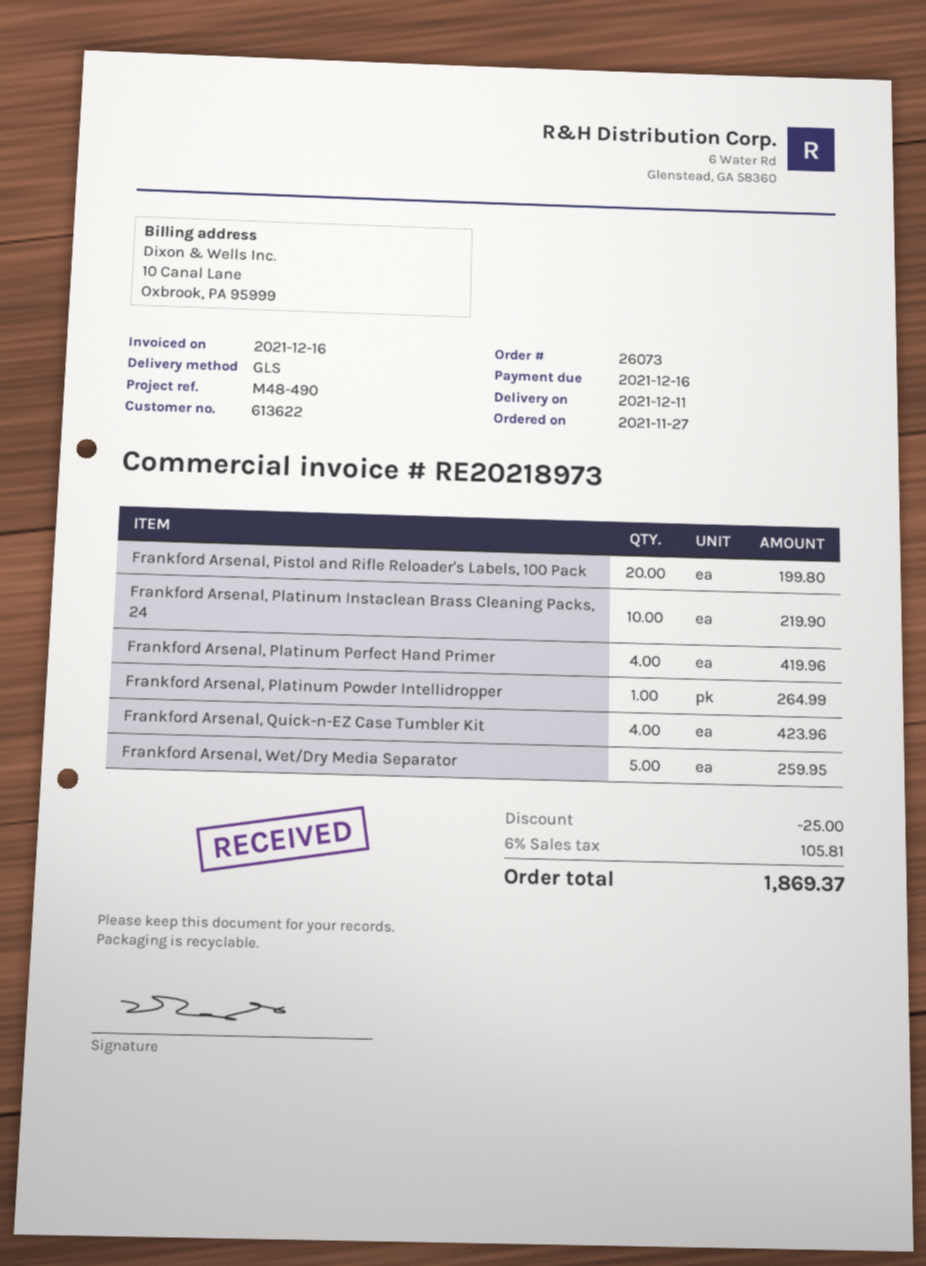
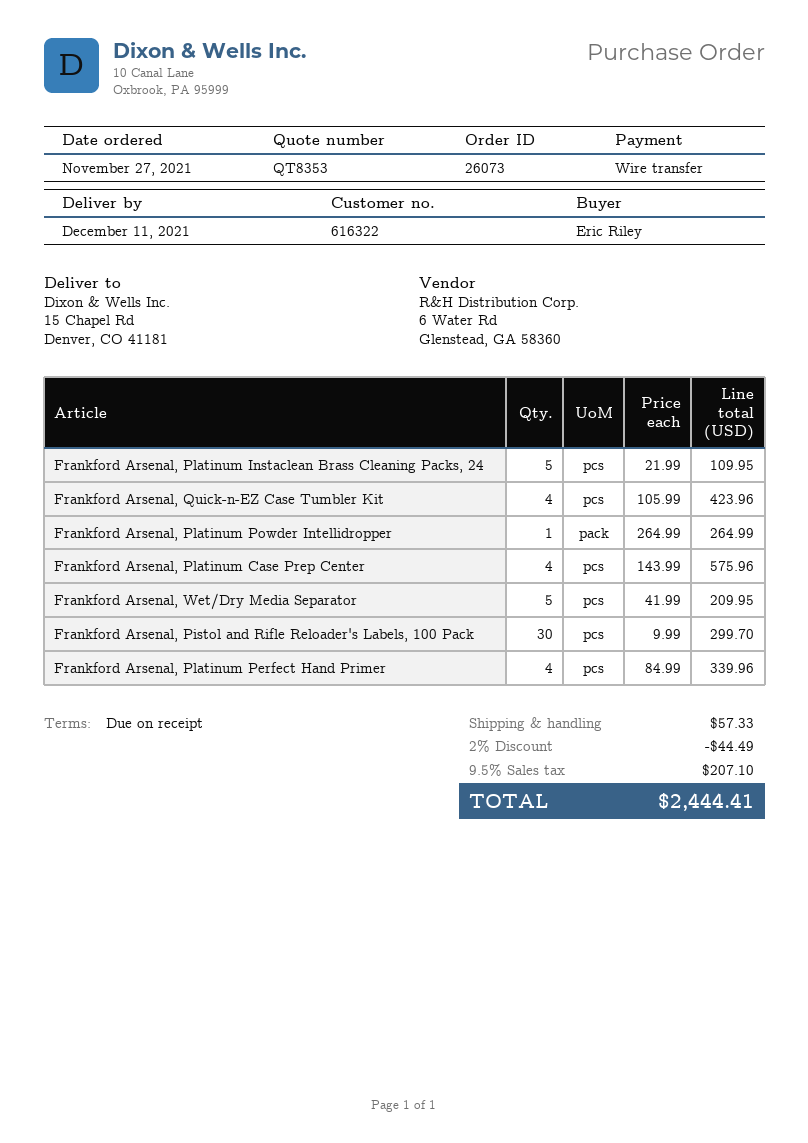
customer number: 613622 -> 616322
Frankford Arsenal, Pistol and Rifle Reloader's Labels, 100 Pack: 20 for 199.80 -> 30 for 299.70
Frankford Arsenal, Platinum Instaclean Brass Cleaning Packs, 24: 10 for 219.90 -> 5 for 109.95
Frankford Arsenal, Platinum Perfect Hand Primer: 4 for 419.96 -> 4 for 339.96
Frankford Arsenal, Wet/Dry Media Separator: 5 for 259.95 -> 5 for 209.95
Frankford Arsenal, Platinum Case Prep Center: none -> 4 for 575.96
discount: 25.00 -> 44.49
shipping: none -> 57.33
tax: 6% = 105.81 -> 9.5% = 207.10
total: 1869.37 -> 2444.41

